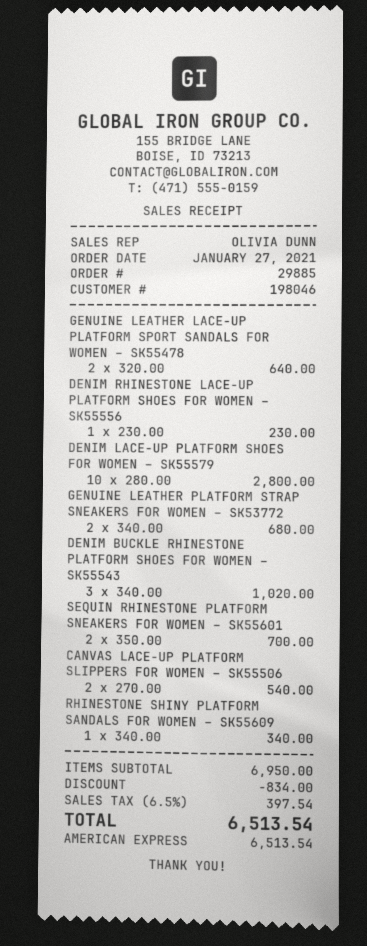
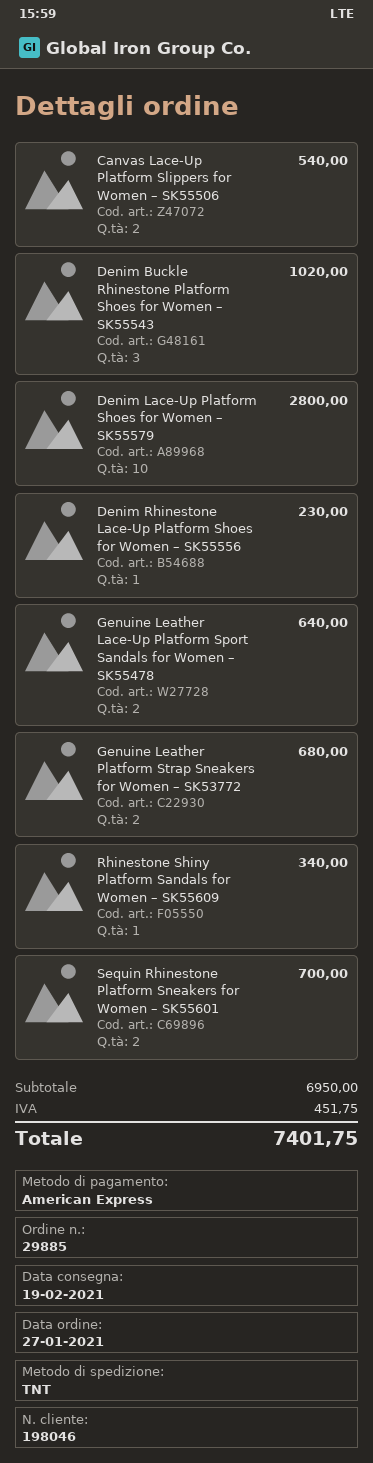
discount: 834.00 -> none
tax: 397.54 -> 451.75
total: 6513.54 -> 7401.75

